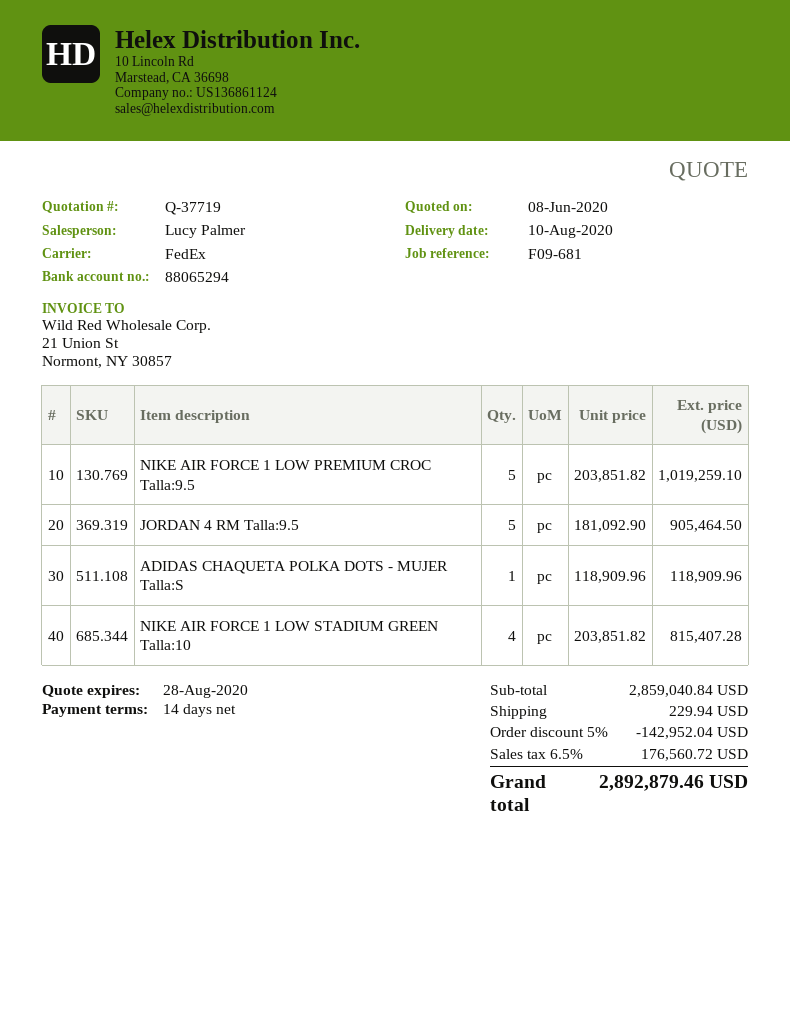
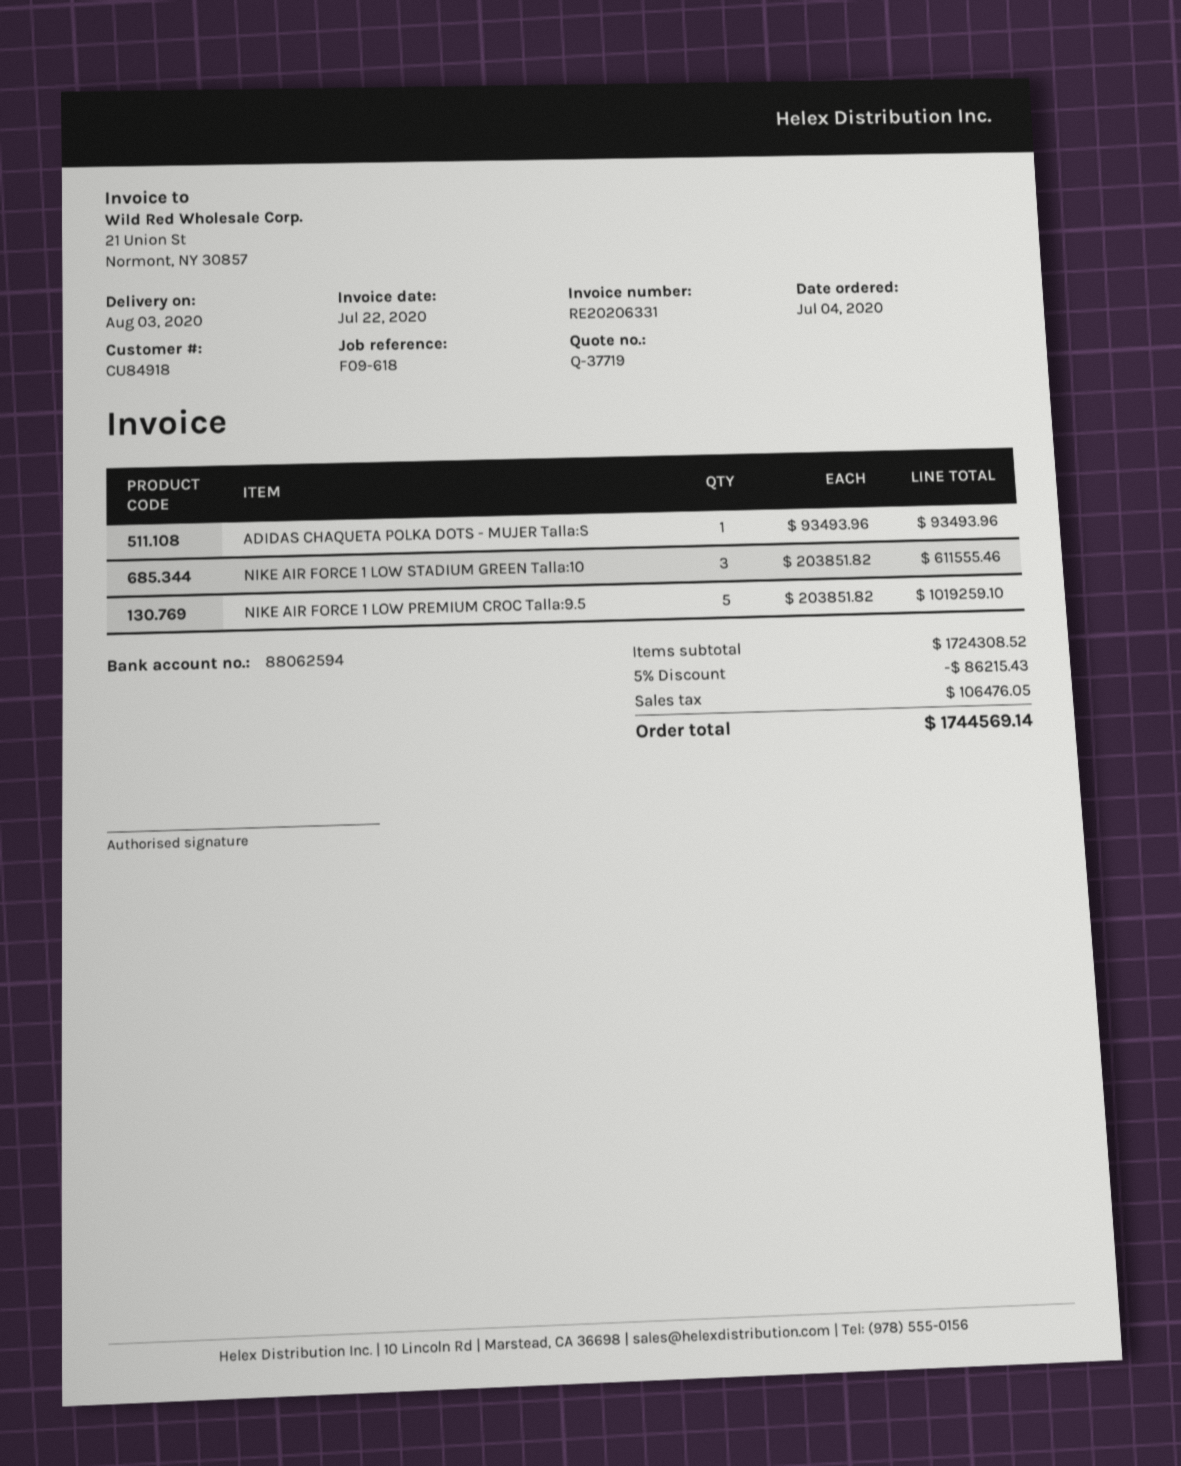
delivery date: 2020-08-10 -> 2020-08-03
reference: F09-681 -> F09-618
bank account: 88065294 -> 88062594
JORDAN 4 RM Talla:9.5: 5 x 181092.90 = 905464.50 -> none
ADIDAS CHAQUETA POLKA DOTS - MUJER Talla:S: 1 x 118909.96 = 118909.96 -> 1 x 93493.96 = 93493.96
NIKE AIR FORCE 1 LOW STADIUM GREEN Talla:10: 4 x 203851.82 = 815407.28 -> 3 x 203851.82 = 611555.46
subtotal: 2859040.84 -> 1724308.52
discount: 5% = 142952.04 -> 5% = 86215.43
shipping: 229.94 -> none
tax: 176560.72 -> 106476.05
total: 2892879.46 -> 1744569.14

